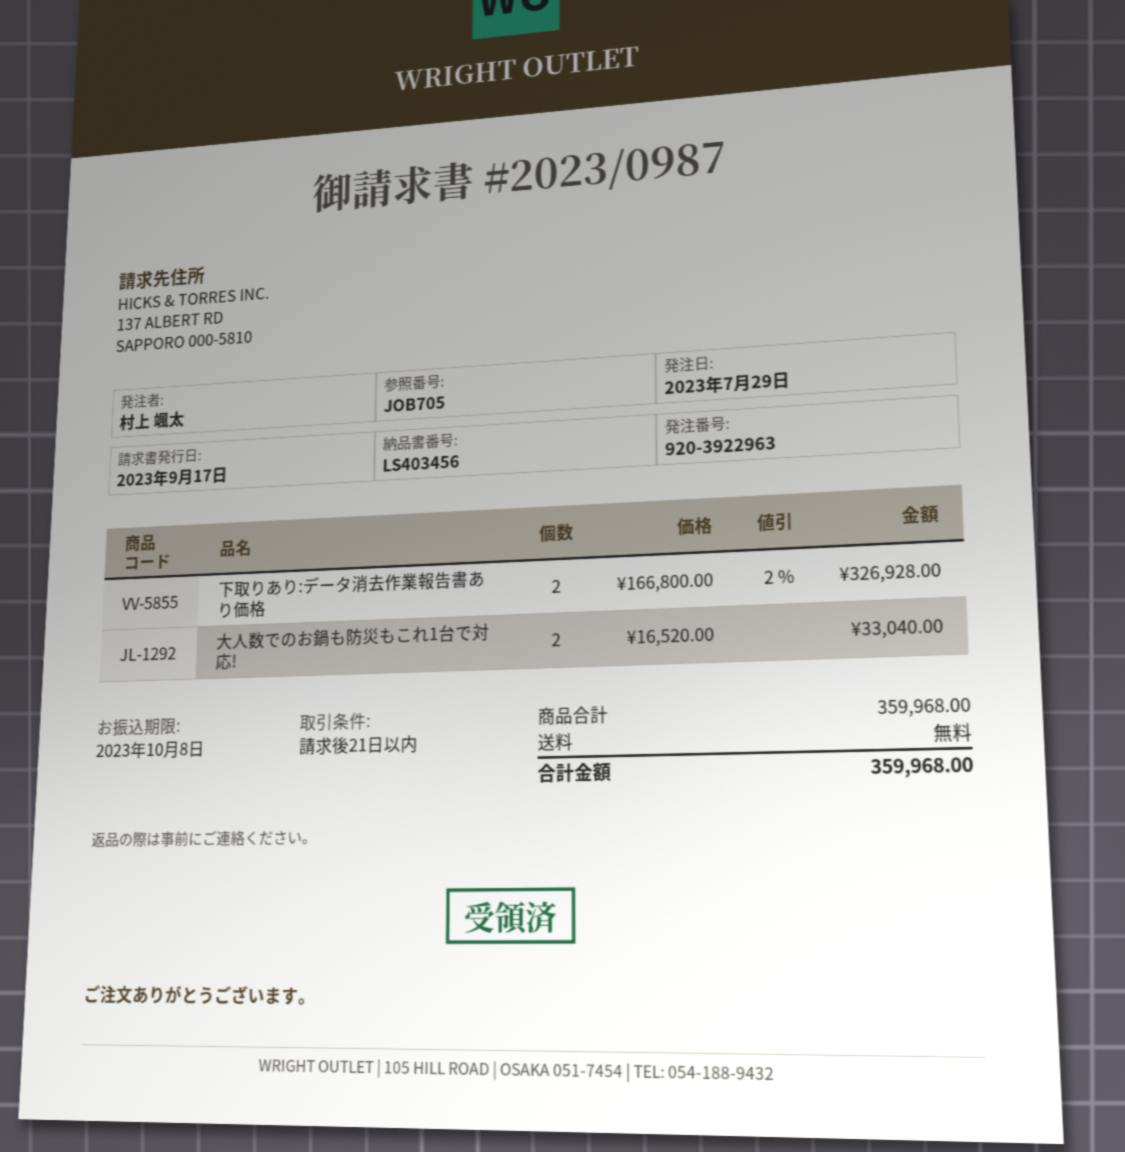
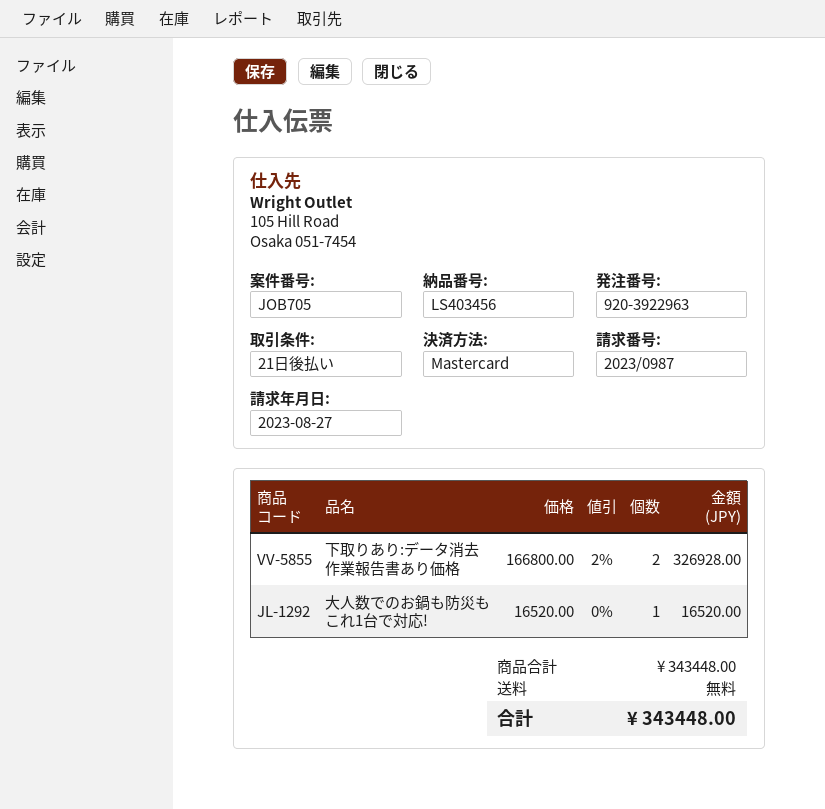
invoice date: 2023-09-17 -> 2023-08-27
大人数でのお鍋も防災もこれ1台で対応!: 2 x 16520.00 = 33040.00 -> 1 x 16520.00 = 16520.00
subtotal: 359968.00 -> 343448.00
total: 359968.00 -> 343448.00

